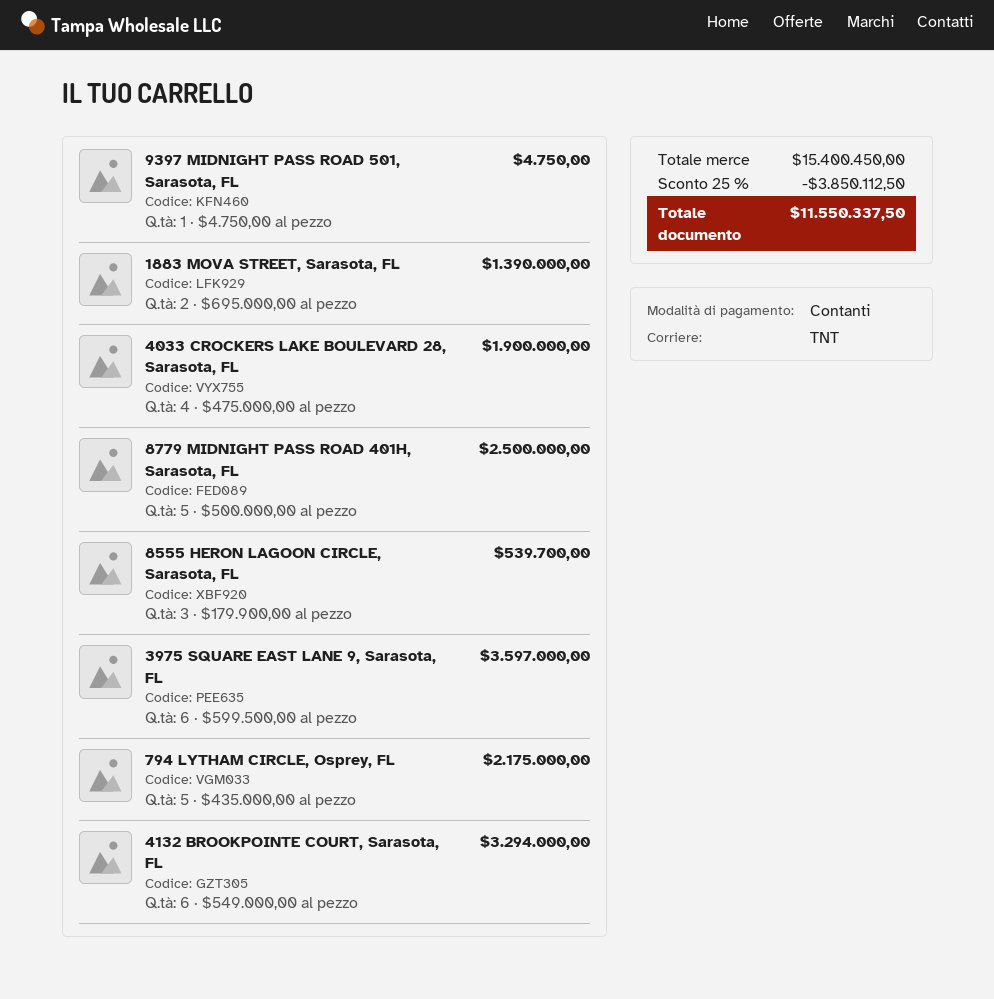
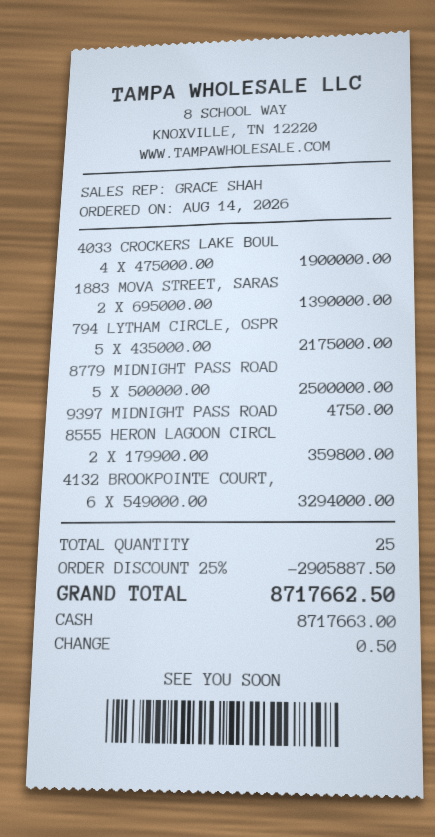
8555 HERON LAGOON CIRCLE, Sarasota, FL: 3 x 179900.00 = 539700.00 -> 2 x 179900.00 = 359800.00
3975 SQUARE EAST LANE 9, Sarasota, FL: 6 x 599500.00 = 3597000.00 -> none
discount: 25% = 3850112.50 -> 25% = 2905887.50
total: 11550337.50 -> 8717662.50

